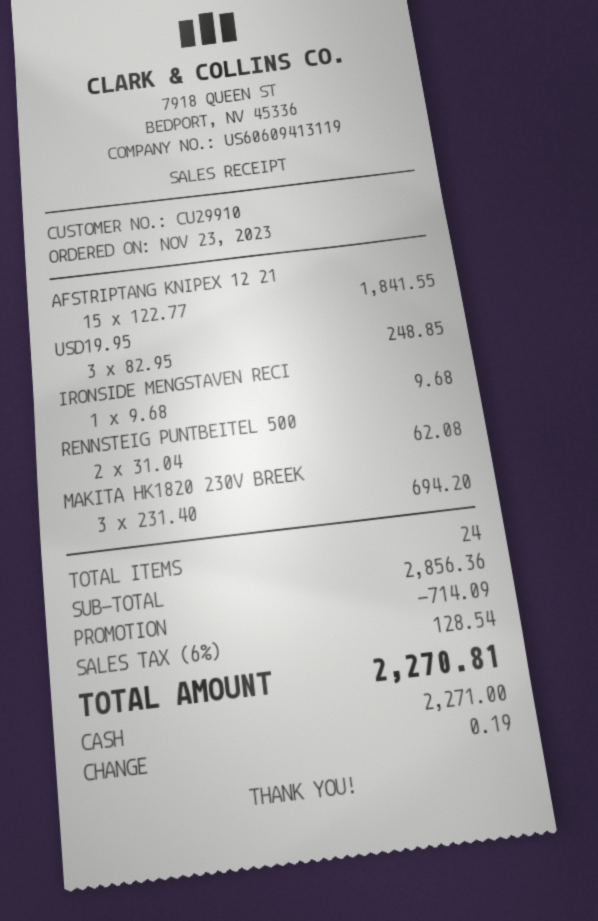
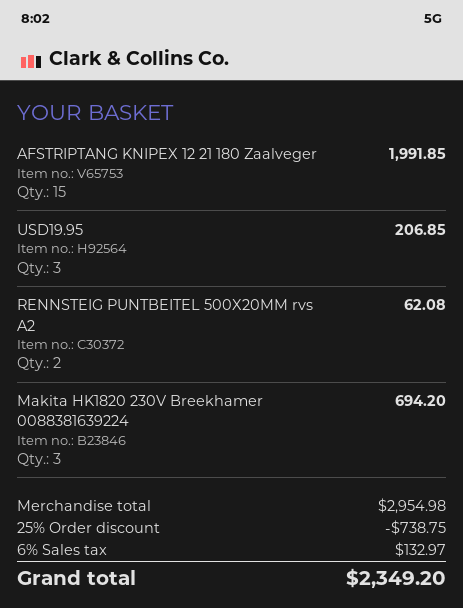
AFSTRIPTANG KNIPEX 12 21: 15 for 1841.55 -> 15 for 1991.85
USD19.95: 3 for 248.85 -> 3 for 206.85
IRONSIDE MENGSTAVEN RECI: 1 for 9.68 -> none
subtotal: 2856.36 -> 2954.98
discount: 714.09 -> 738.75
tax: 6% = 128.54 -> 6% = 132.97
total: 2270.81 -> 2349.20

